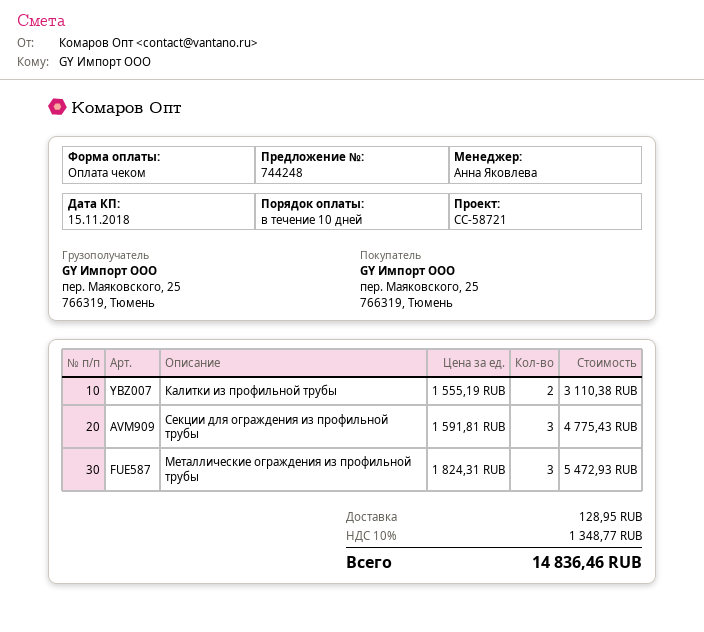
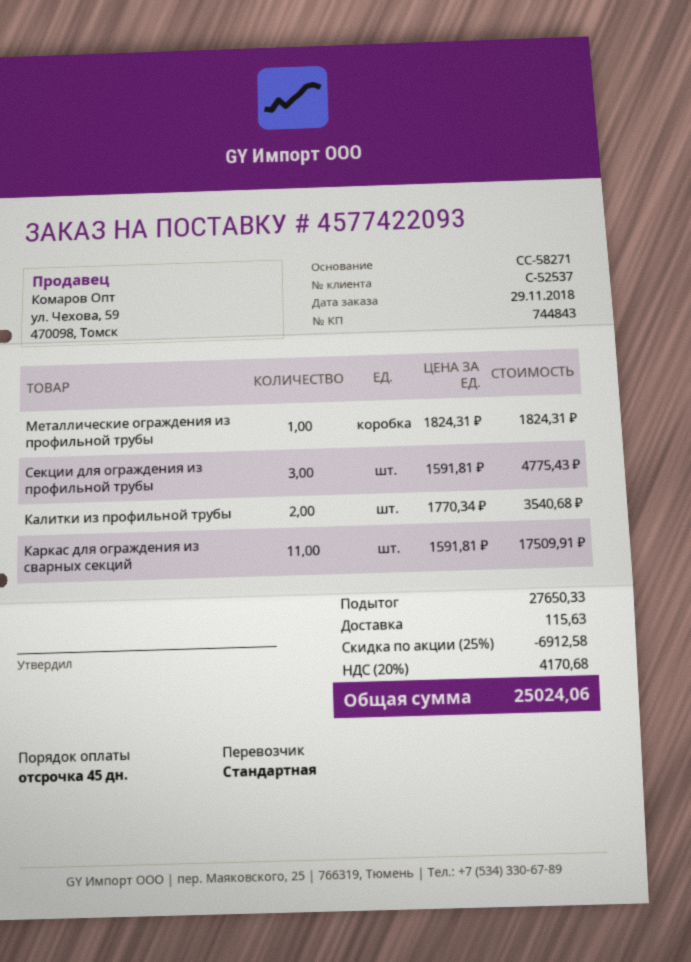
quote number: 744248 -> 744843
payment terms: 10 days -> 45 days
reference: CC-58721 -> CC-58271
Калитки из профильной трубы: 2 x 1555.19 = 3110.38 -> 2 x 1770.34 = 3540.68
Металлические ограждения из профильной трубы: 3 x 1824.31 = 5472.93 -> 1 x 1824.31 = 1824.31
Каркас для ограждения из сварных секций: none -> 11 x 1591.81 = 17509.91
discount: none -> 25% = 6912.58
shipping: 128.95 -> 115.63
tax: 10% = 1348.77 -> 20% = 4170.68
total: 14836.46 -> 25024.06

